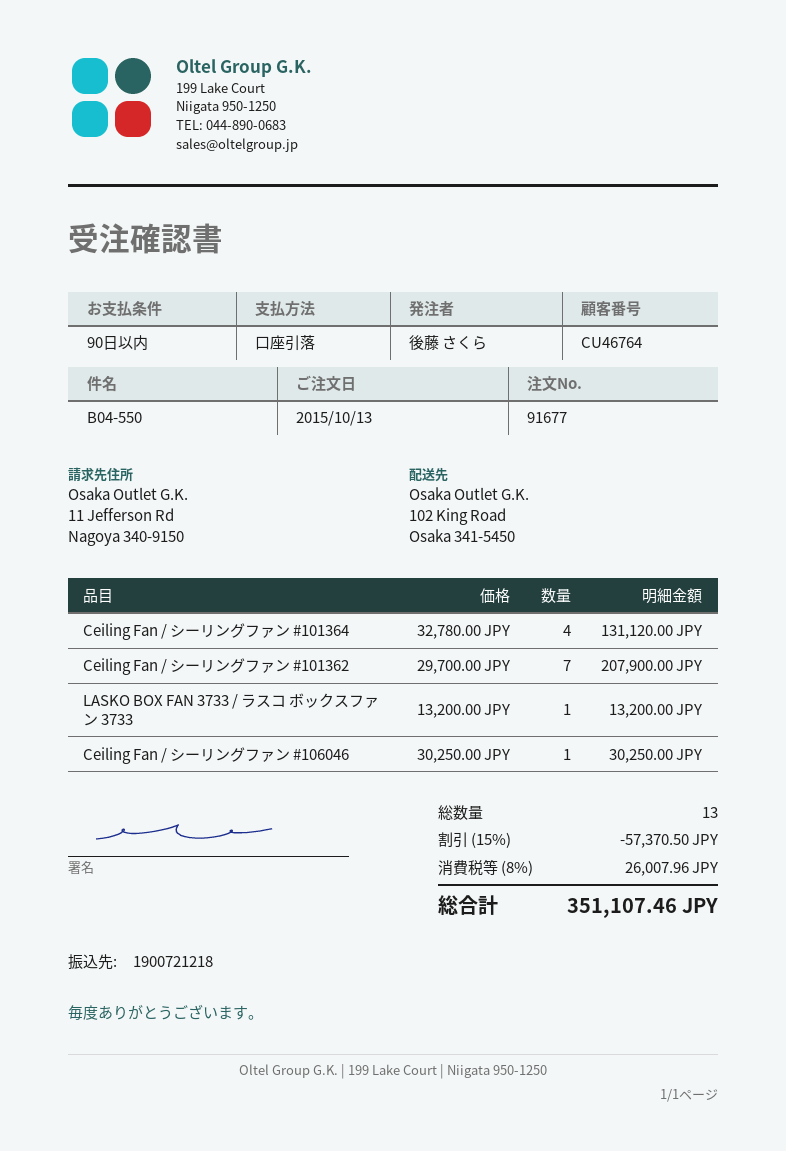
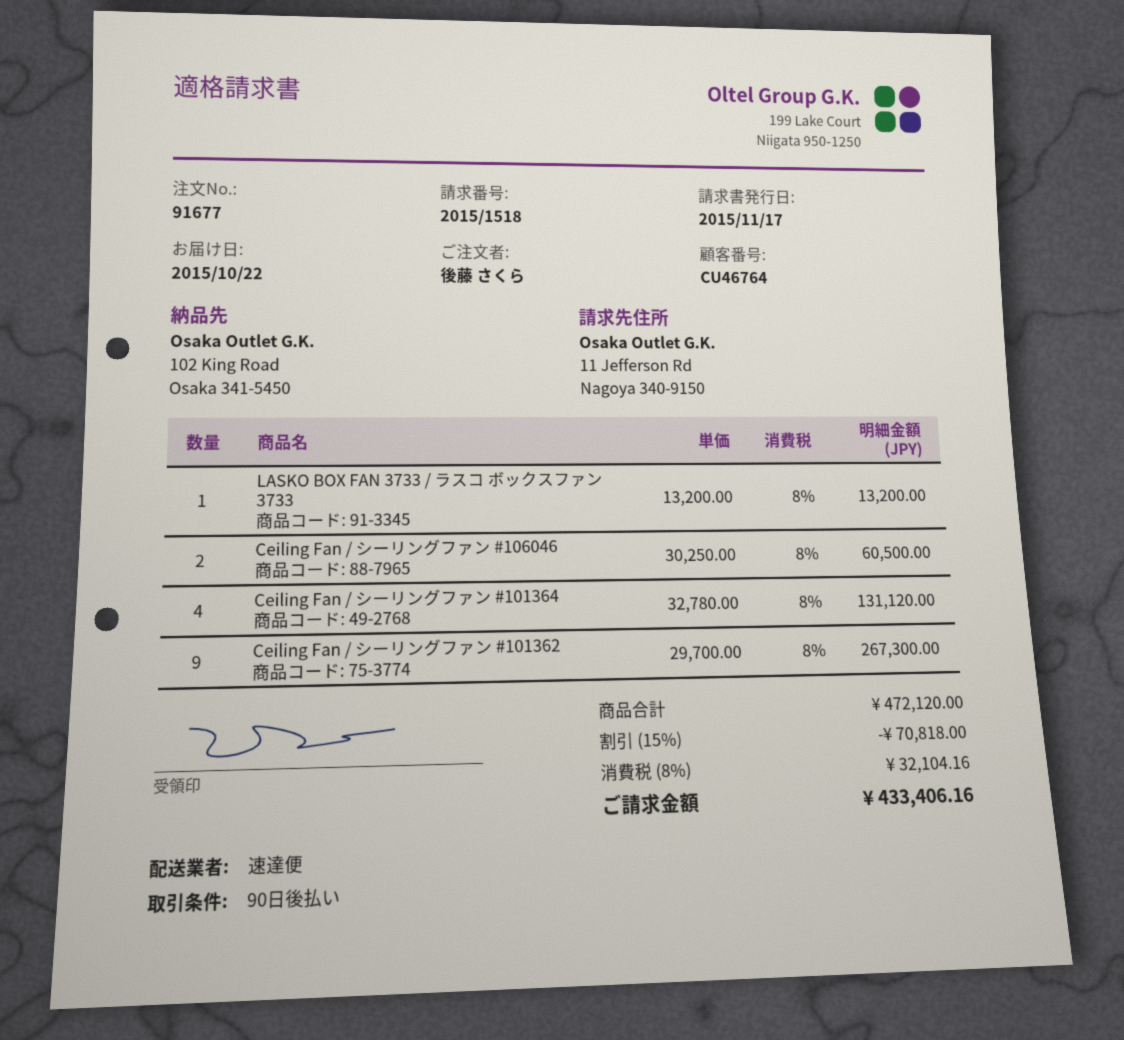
Ceiling Fan / シーリングファン #101362: 7 x 29700.00 = 207900.00 -> 9 x 29700.00 = 267300.00
Ceiling Fan / シーリングファン #106046: 1 x 30250.00 = 30250.00 -> 2 x 30250.00 = 60500.00
discount: 15% = 57370.50 -> 15% = 70818.00
tax: 8% = 26007.96 -> 8% = 32104.16
total: 351107.46 -> 433406.16

